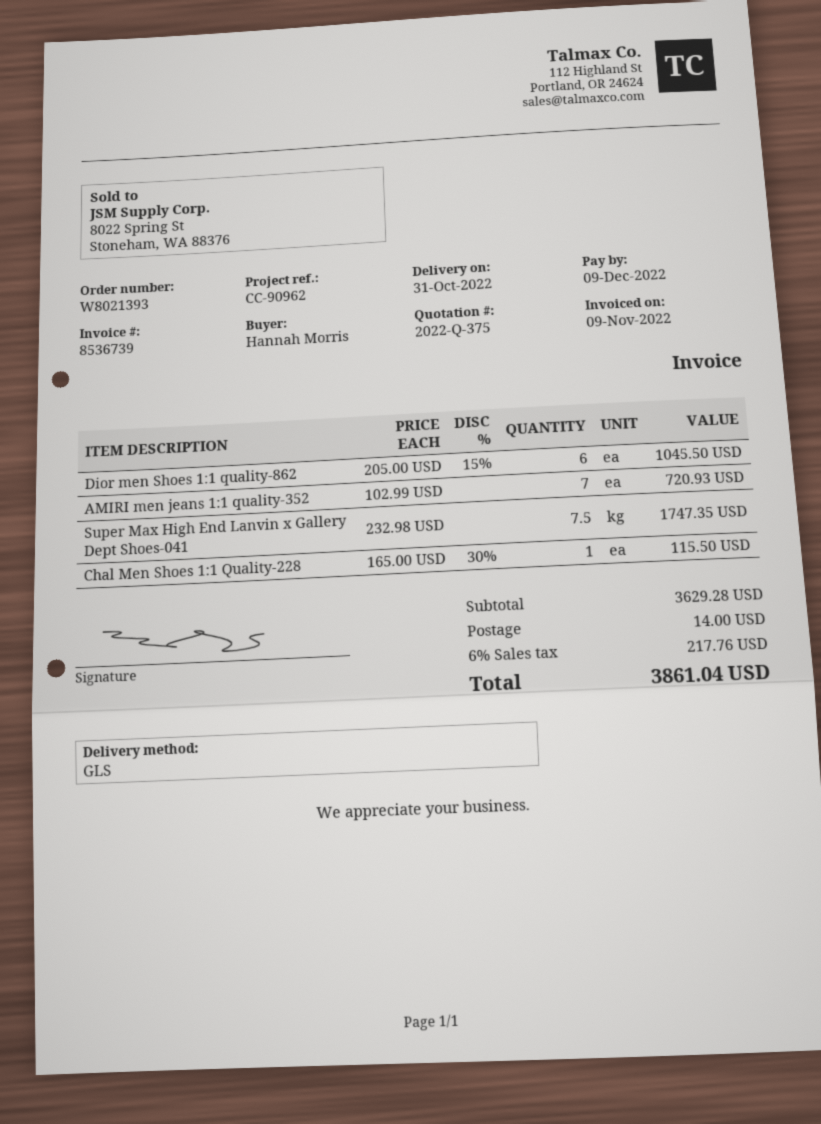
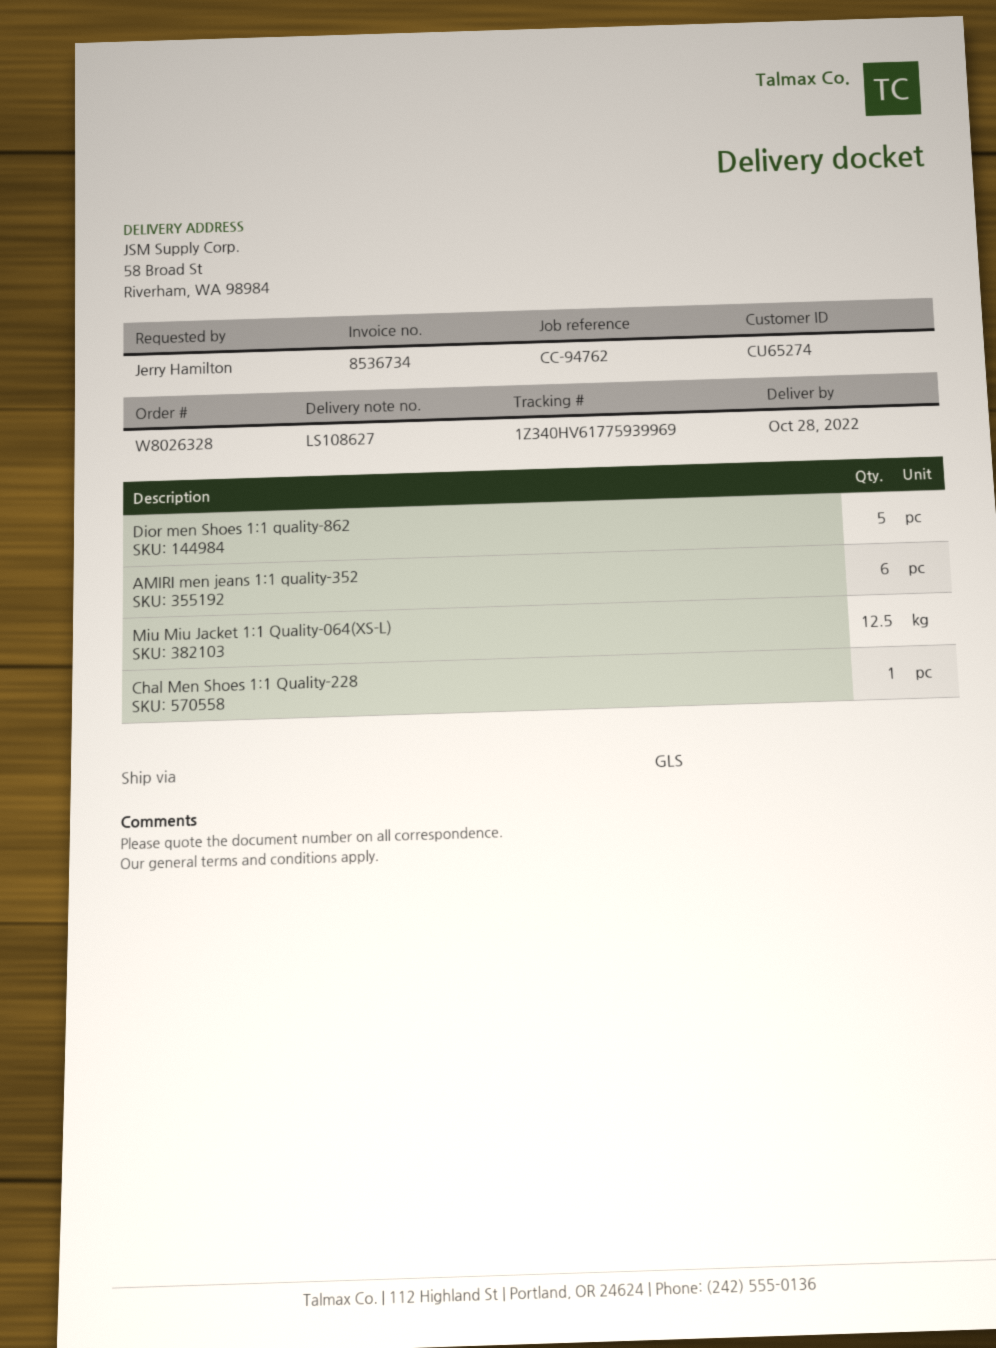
order number: W8021393 -> W8026328
delivery date: 2022-10-31 -> 2022-10-28
invoice number: 8536739 -> 8536734
reference: CC-90962 -> CC-94762
ordered by: Hannah Morris -> Jerry Hamilton
Dior men Shoes 1:1 quality-862: 6 -> 5
AMIRI men jeans 1:1 quality-352: 7 -> 6
Super Max High End Lanvin x Gallery Dept Shoes-041: 7.5 -> none
Miu Miu Jacket 1:1 Quality-064(XS-L): none -> 12.5

